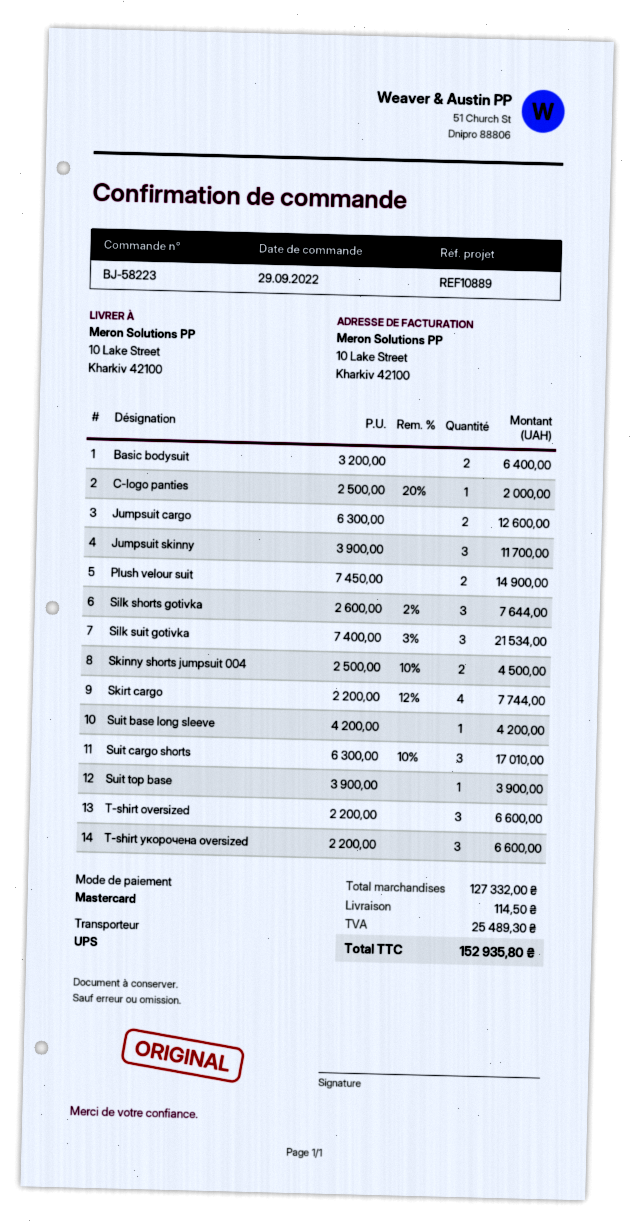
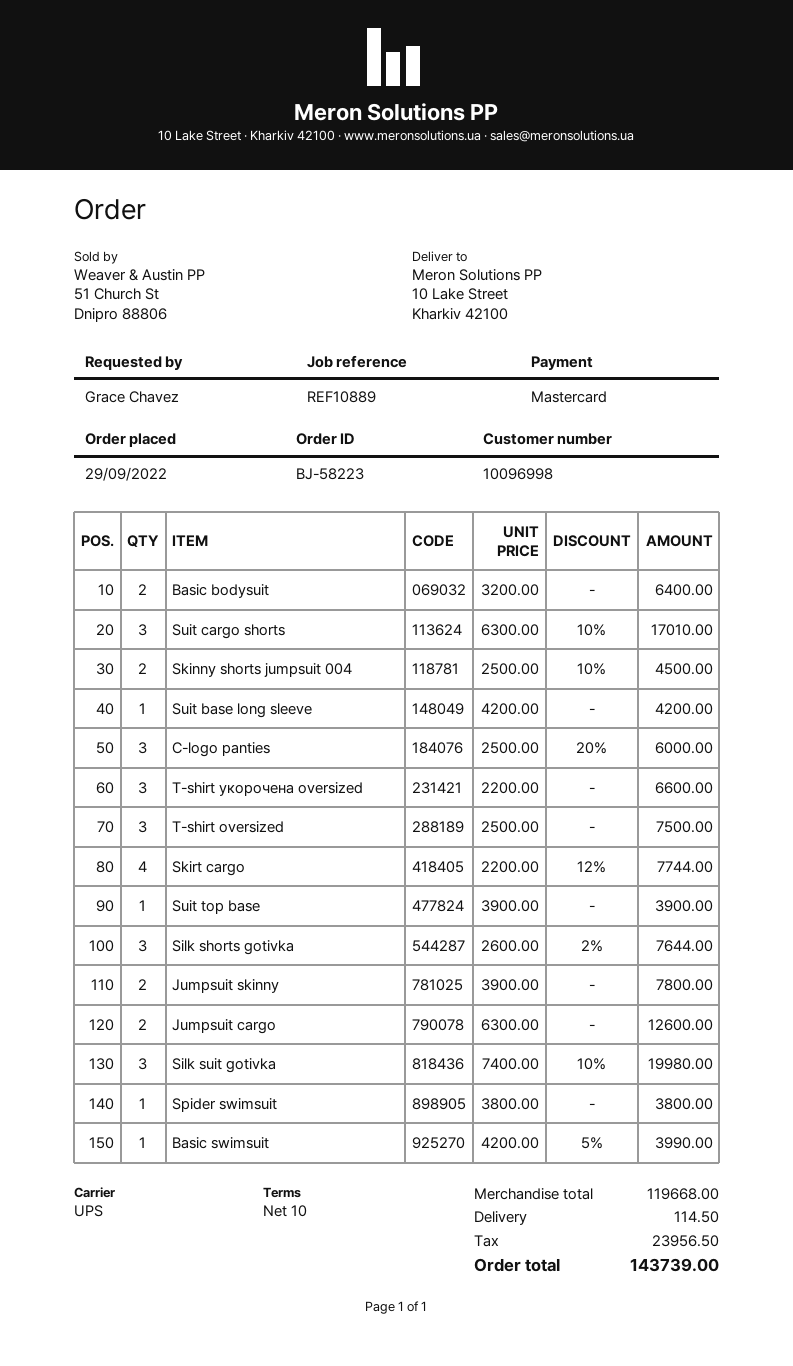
C-logo panties: 1 x 2500.00 - 20% = 2000.00 -> 3 x 2500.00 - 20% = 6000.00
Jumpsuit skinny: 3 x 3900.00 = 11700.00 -> 2 x 3900.00 = 7800.00
Plush velour suit: 2 x 7450.00 = 14900.00 -> none
Silk suit gotivka: 3 x 7400.00 - 3% = 21534.00 -> 3 x 7400.00 - 10% = 19980.00
T-shirt oversized: 3 x 2200.00 = 6600.00 -> 3 x 2500.00 = 7500.00
Spider swimsuit: none -> 1 x 3800.00 = 3800.00
Basic swimsuit: none -> 1 x 4200.00 - 5% = 3990.00
subtotal: 127332.00 -> 119668.00
tax: 25489.30 -> 23956.50
total: 152935.80 -> 143739.00

